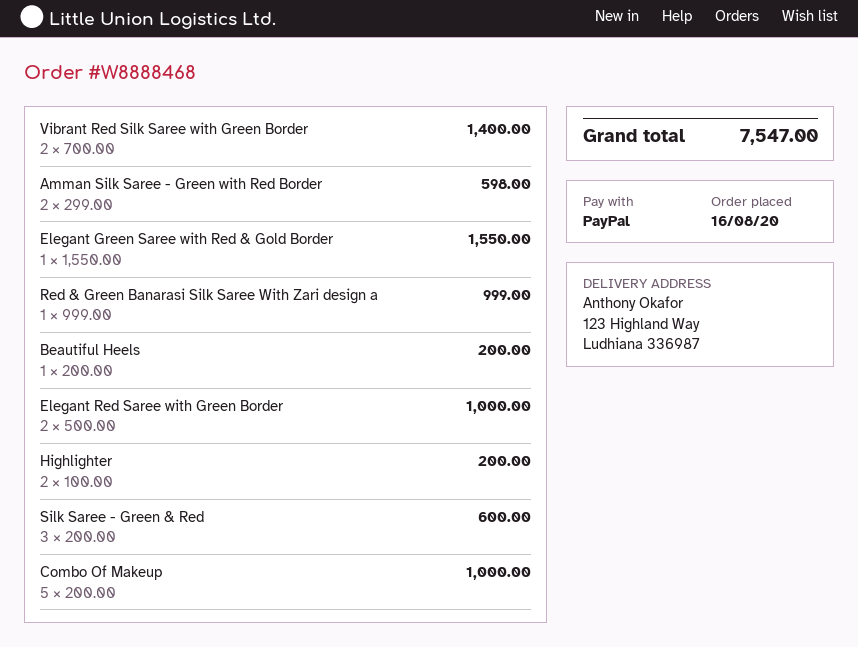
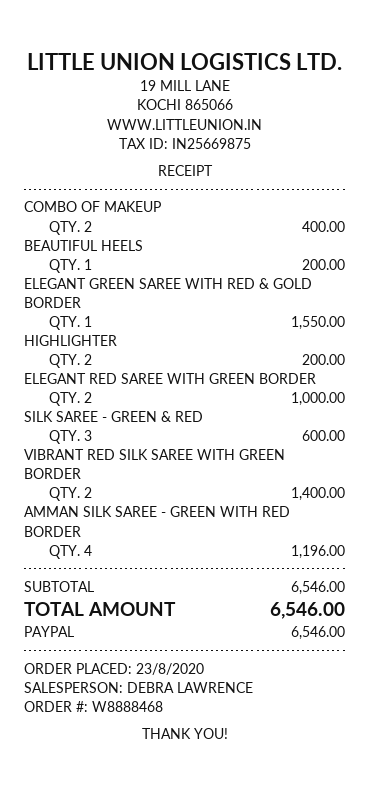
order date: 2020-08-16 -> 2020-08-23
Amman Silk Saree - Green with Red Border: 2 for 598.00 -> 4 for 1196.00
Red & Green Banarasi Silk Saree With Zari design a: 1 for 999.00 -> none
Combo Of Makeup: 5 for 1000.00 -> 2 for 400.00
total: 7547.00 -> 6546.00

